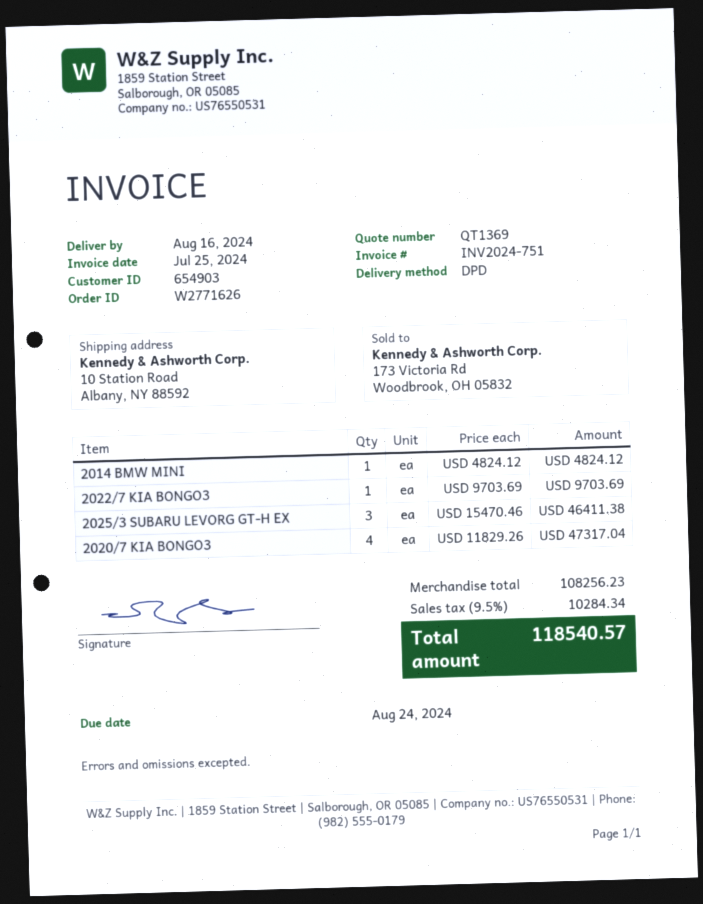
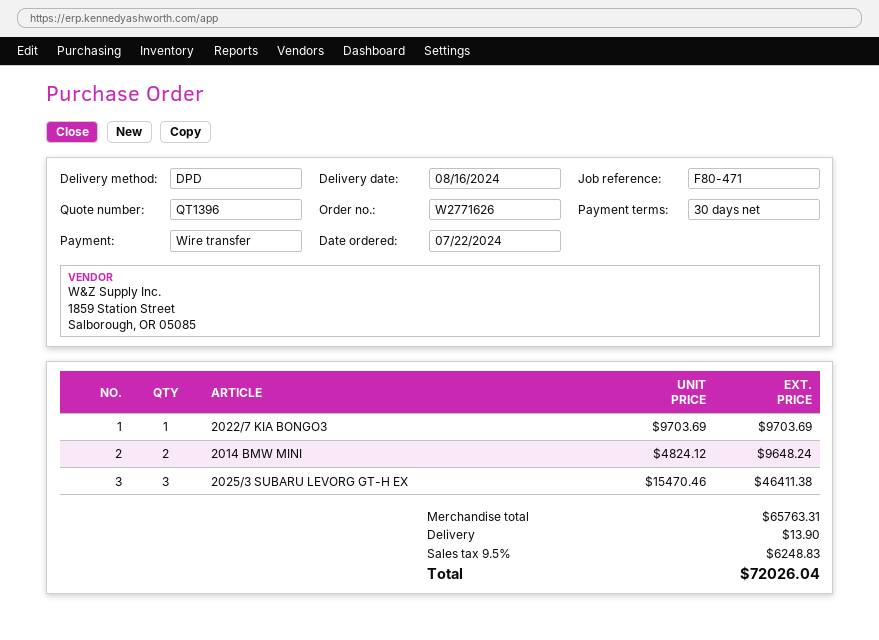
quote number: QT1369 -> QT1396
2014 BMW MINI: 1 x 4824.12 = 4824.12 -> 2 x 4824.12 = 9648.24
2020/7 KIA BONGO3: 4 x 11829.26 = 47317.04 -> none
subtotal: 108256.23 -> 65763.31
shipping: none -> 13.90
tax: 9.5% = 10284.34 -> 9.5% = 6248.83
total: 118540.57 -> 72026.04

